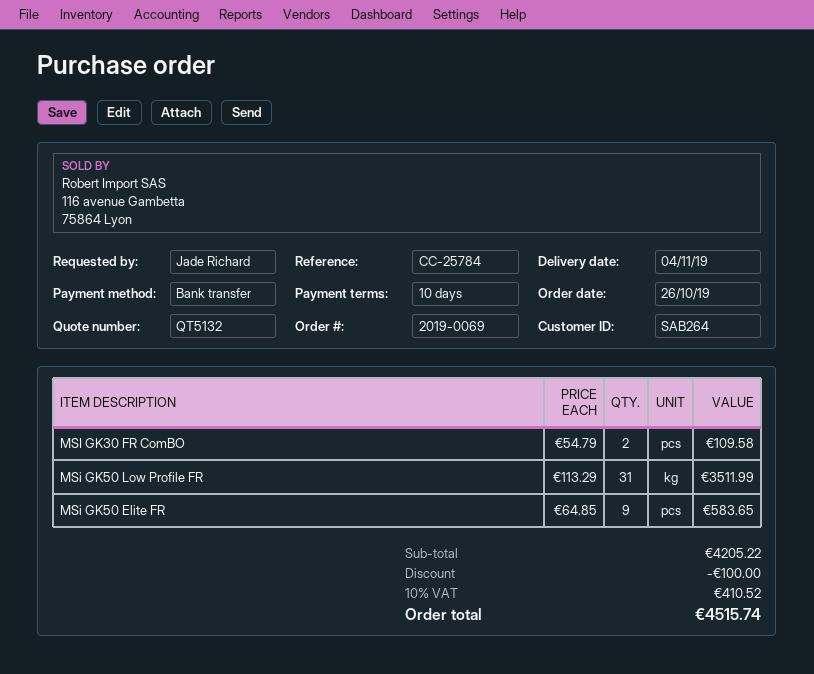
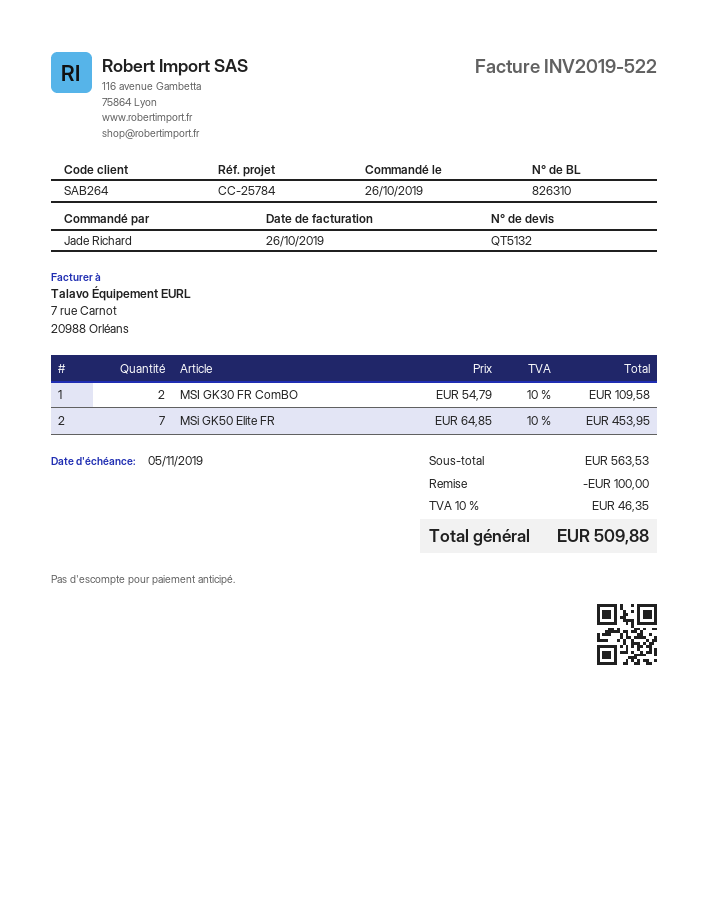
MSi GK50 Low Profile FR: 31 x 113.29 = 3511.99 -> none
MSi GK50 Elite FR: 9 x 64.85 = 583.65 -> 7 x 64.85 = 453.95
subtotal: 4205.22 -> 563.53
tax: 10% = 410.52 -> 10% = 46.35
total: 4515.74 -> 509.88

